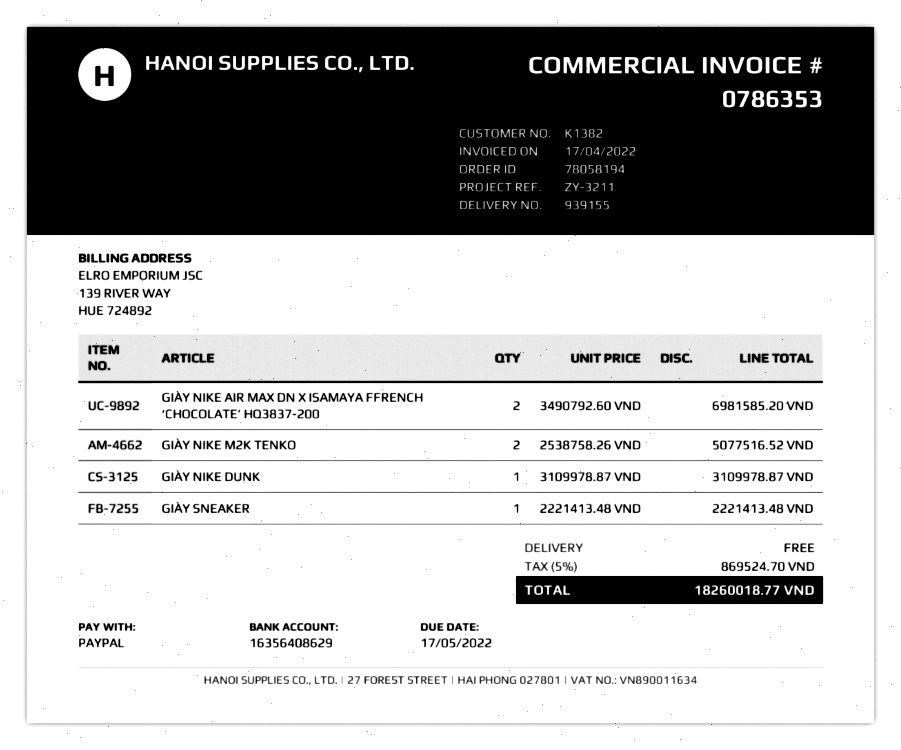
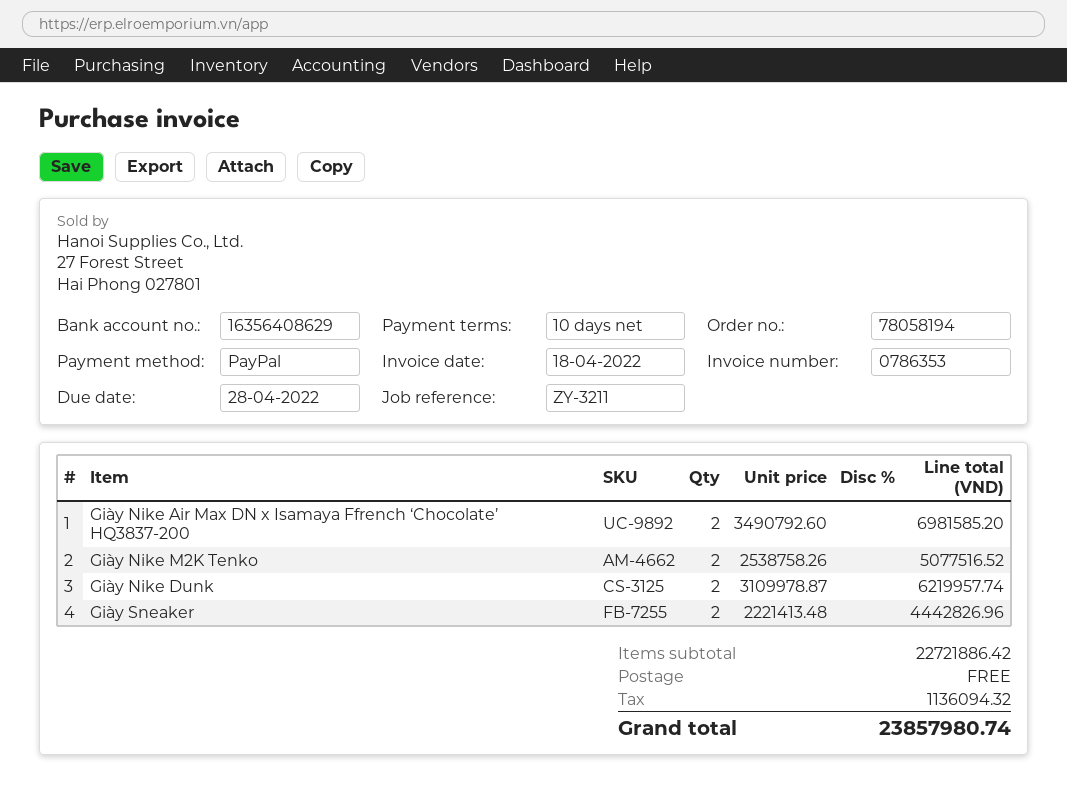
invoice date: 2022-04-17 -> 2022-04-18
due date: 2022-05-17 -> 2022-04-28
GIÀY NIKE DUNK: 1 x 3109978.87 = 3109978.87 -> 2 x 3109978.87 = 6219957.74
GIÀY SNEAKER: 1 x 2221413.48 = 2221413.48 -> 2 x 2221413.48 = 4442826.96
tax: 869524.70 -> 1136094.32
total: 18260018.77 -> 23857980.74

